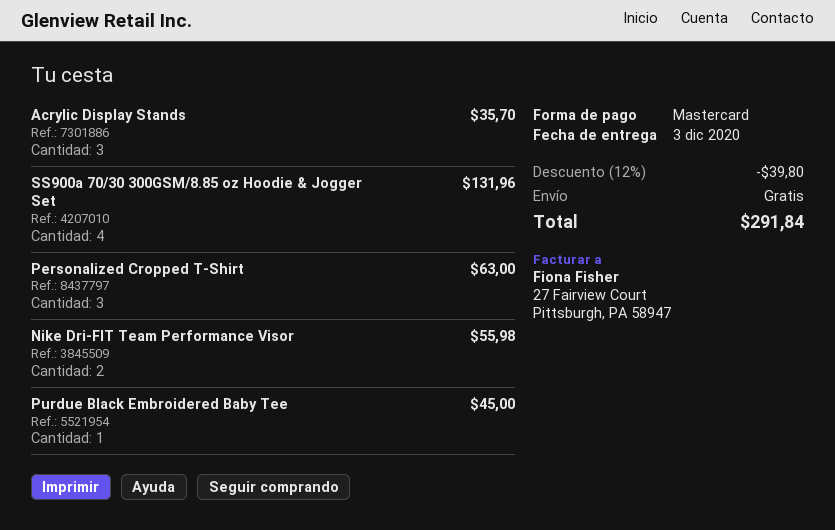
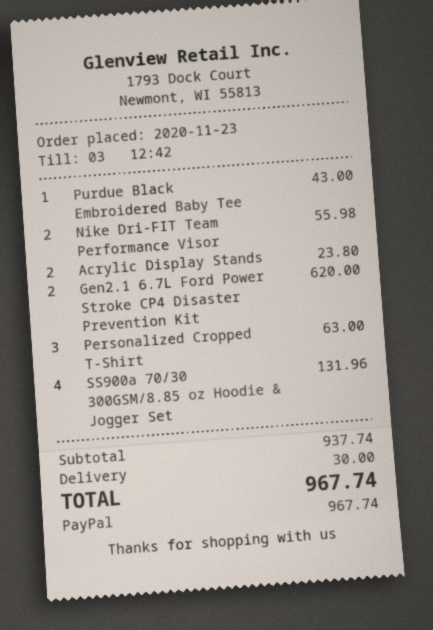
payment method: Mastercard -> PayPal
Acrylic Display Stands: 3 for 35.70 -> 2 for 23.80
Purdue Black Embroidered Baby Tee: 1 for 45.00 -> 1 for 43.00
Gen2.1 6.7L Ford Power Stroke CP4 Disaster Prevention Kit: none -> 2 for 620.00
discount: 12% = 39.80 -> none
shipping: 0.00 -> 30.00
total: 291.84 -> 967.74

